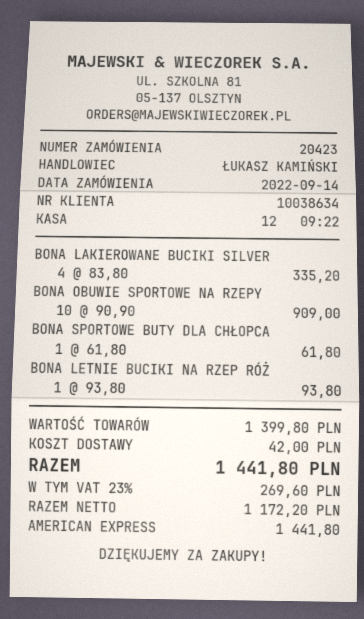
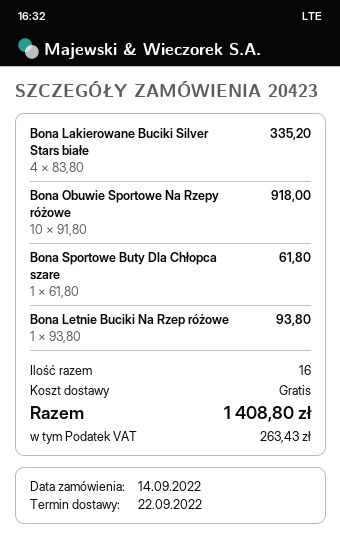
BONA OBUWIE SPORTOWE NA RZEPY: 10 x 90.90 = 909.00 -> 10 x 91.80 = 918.00
shipping: 42.00 -> 0.00
tax: 269.60 -> 263.43
total: 1441.80 -> 1408.80

